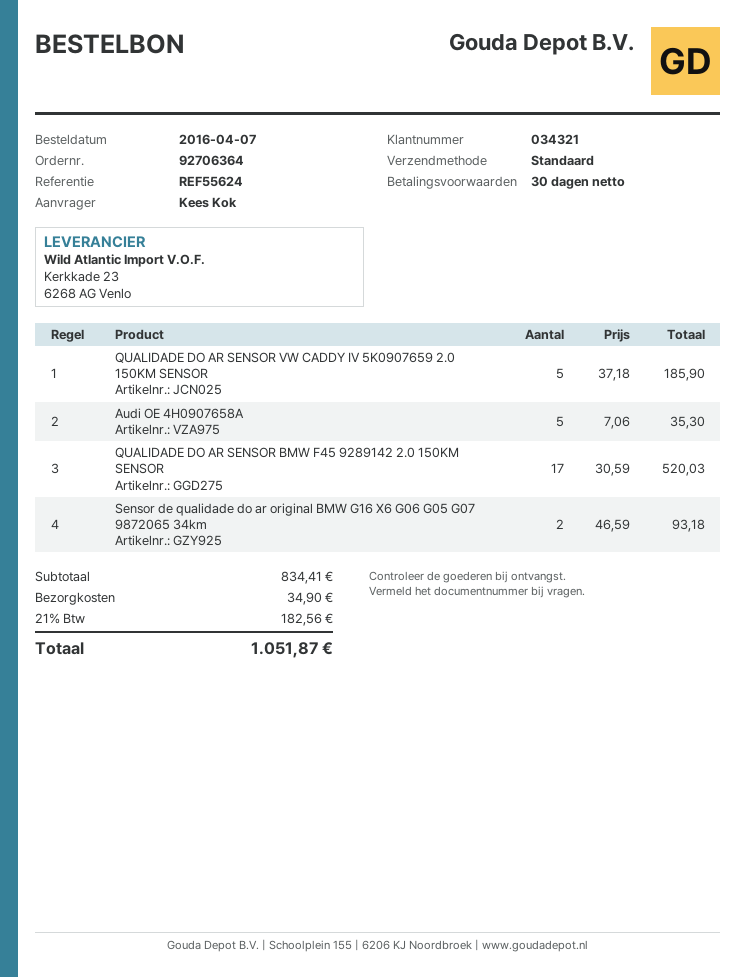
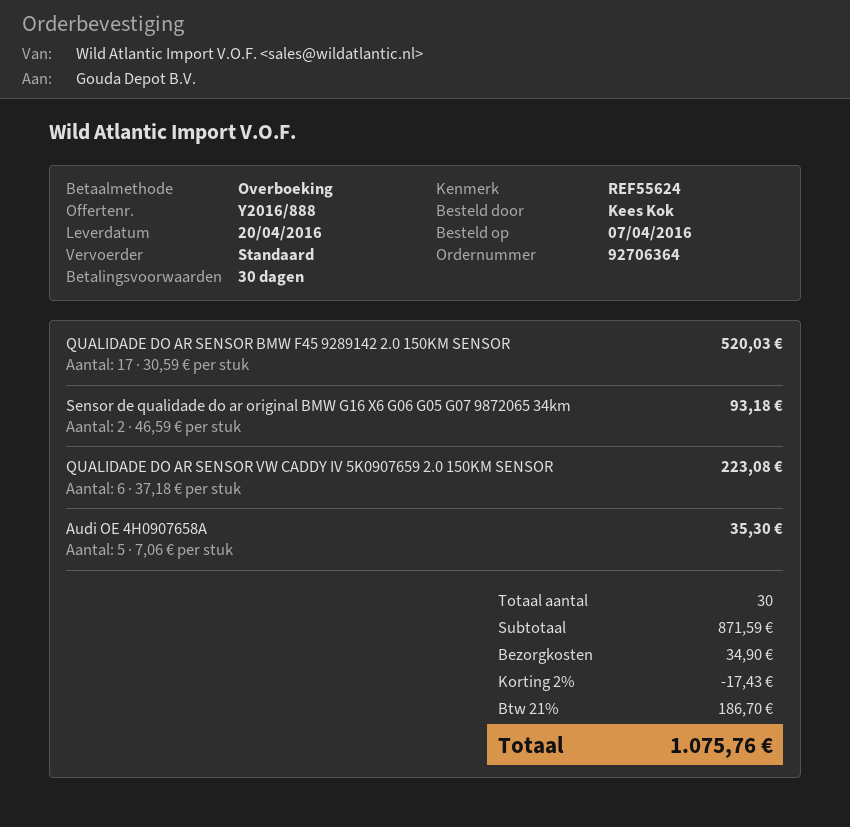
QUALIDADE DO AR SENSOR VW CADDY IV 5K0907659 2.0 150KM SENSOR: 5 x 37.18 = 185.90 -> 6 x 37.18 = 223.08
subtotal: 834.41 -> 871.59
discount: none -> 2% = 17.43
tax: 21% = 182.56 -> 21% = 186.70
total: 1051.87 -> 1075.76

